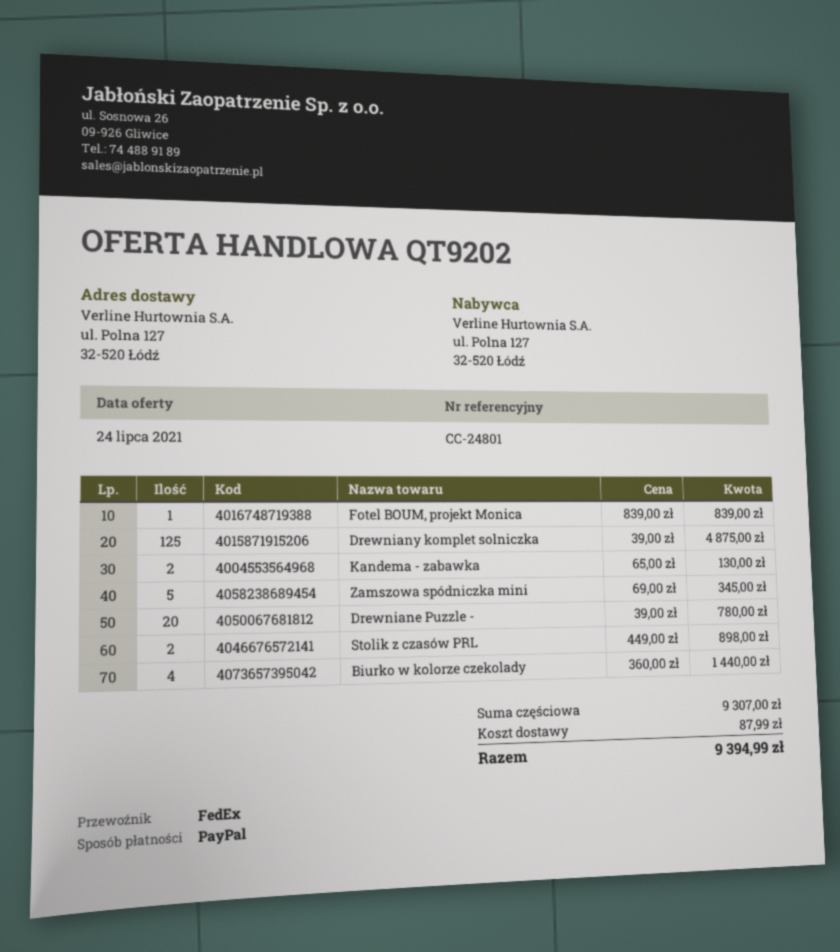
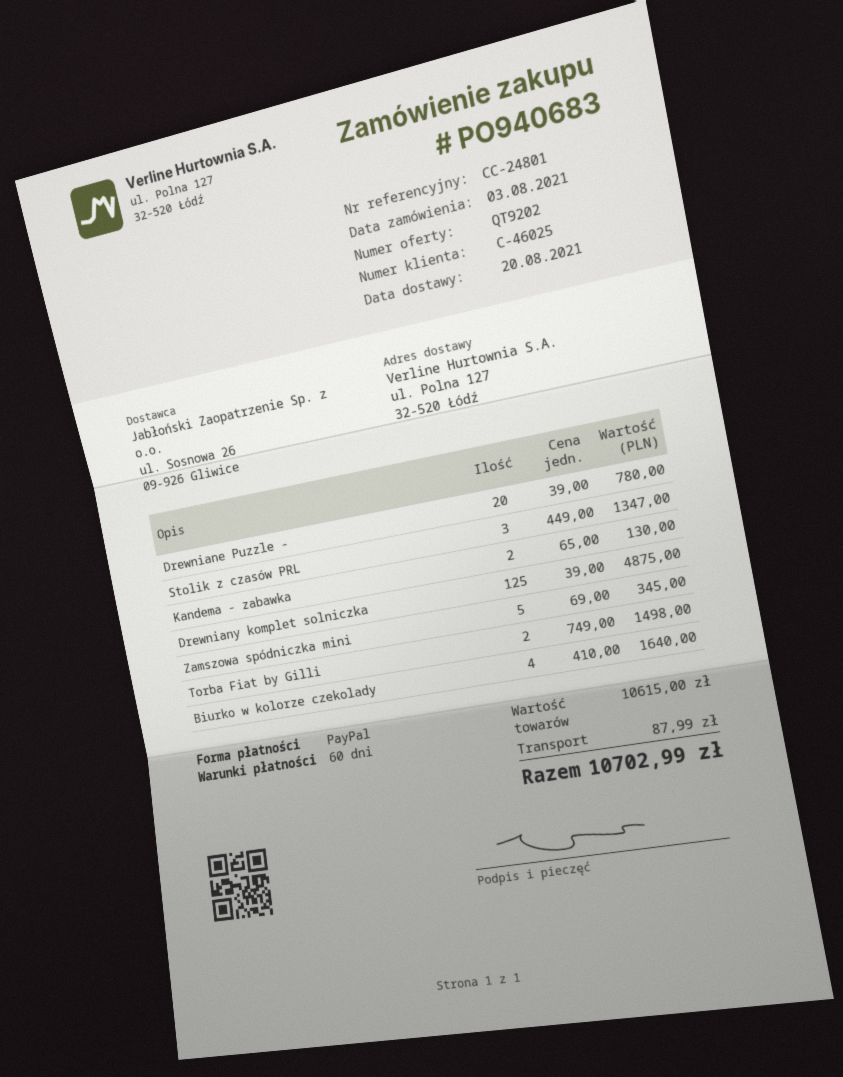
Fotel BOUM, projekt Monica: 1 x 839.00 = 839.00 -> none
Stolik z czasów PRL: 2 x 449.00 = 898.00 -> 3 x 449.00 = 1347.00
Biurko w kolorze czekolady: 4 x 360.00 = 1440.00 -> 4 x 410.00 = 1640.00
Torba Fiat by Gilli: none -> 2 x 749.00 = 1498.00
subtotal: 9307.00 -> 10615.00
total: 9394.99 -> 10702.99

